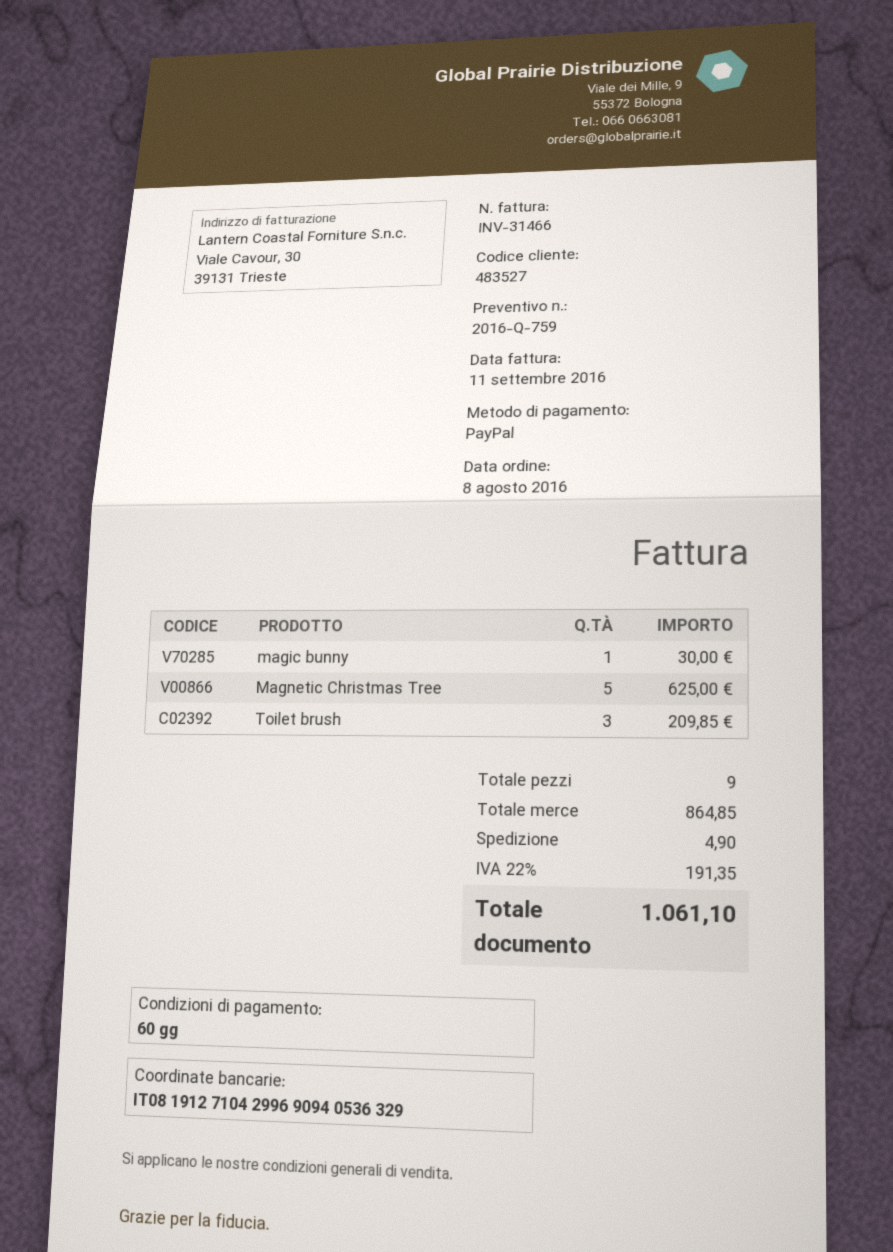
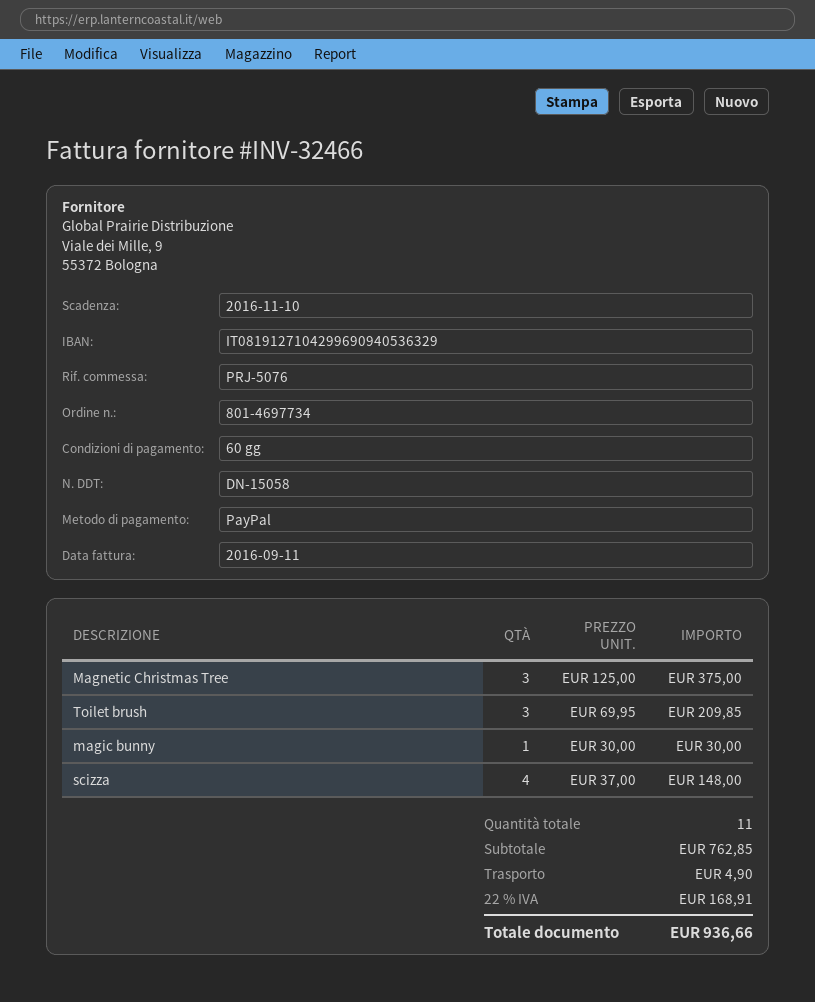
invoice number: INV-31466 -> INV-32466
Magnetic Christmas Tree: 5 for 625.00 -> 3 for 375.00
scizza: none -> 4 for 148.00
total quantity: 9 -> 11
subtotal: 864.85 -> 762.85
tax: 22% = 191.35 -> 22% = 168.91
total: 1061.10 -> 936.66

